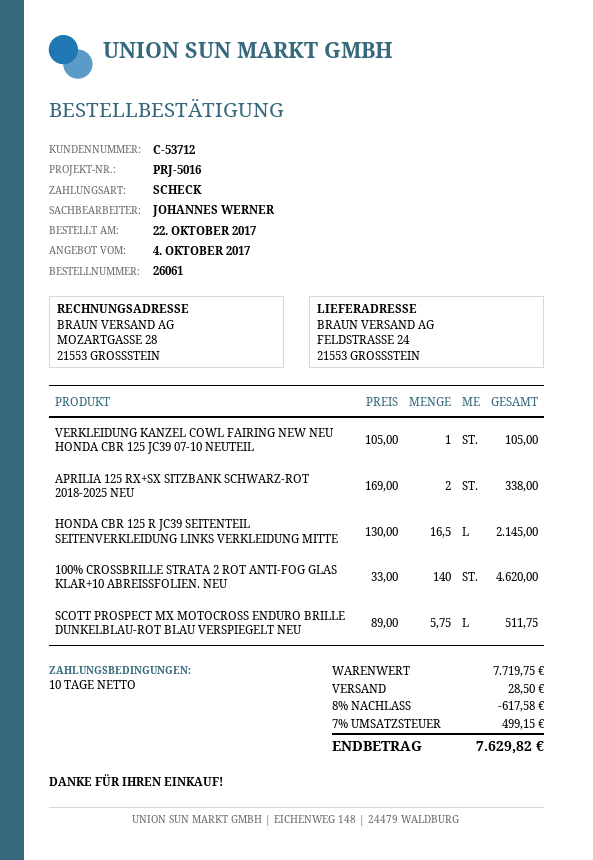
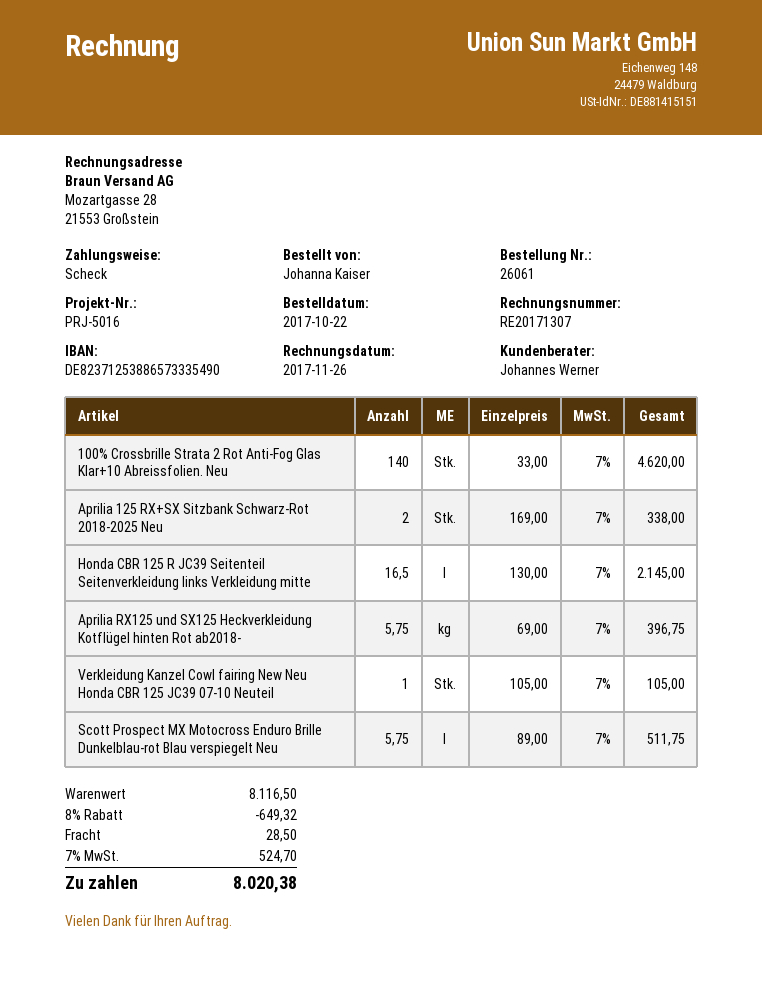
Aprilia RX125 und SX125 Heckverkleidung Kotflügel hinten Rot ab2018-: none -> 5.75 x 69.00 = 396.75
subtotal: 7719.75 -> 8116.50
discount: 8% = 617.58 -> 8% = 649.32
tax: 7% = 499.15 -> 7% = 524.70
total: 7629.82 -> 8020.38

